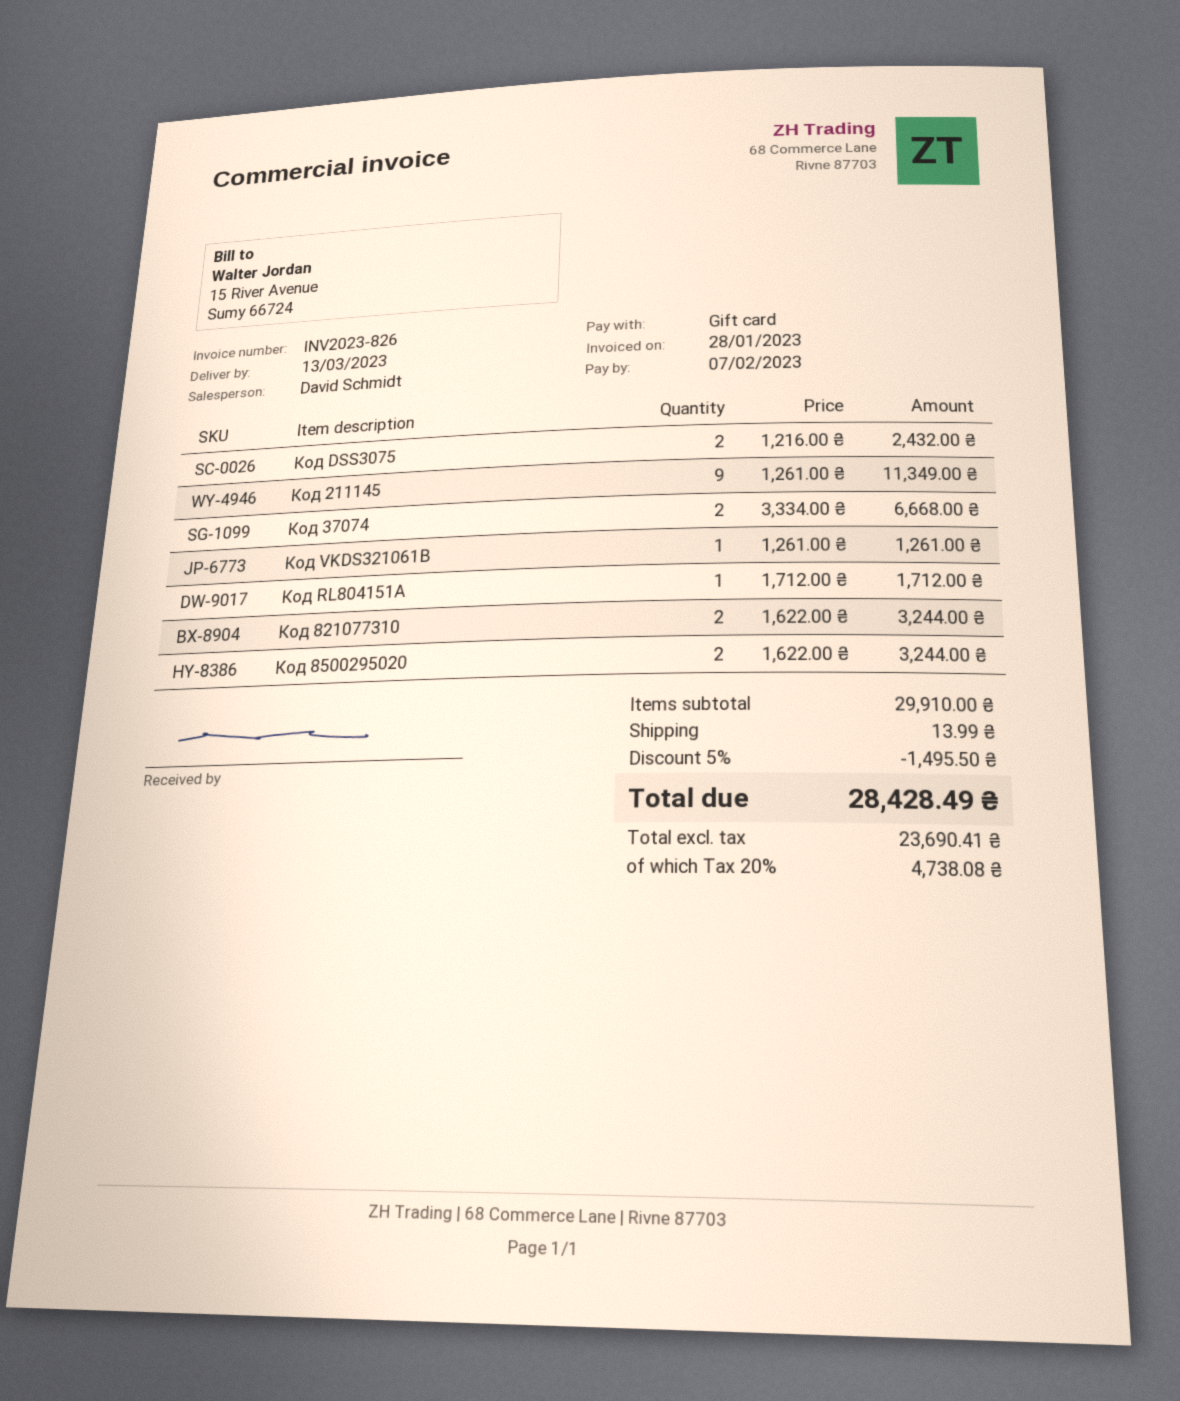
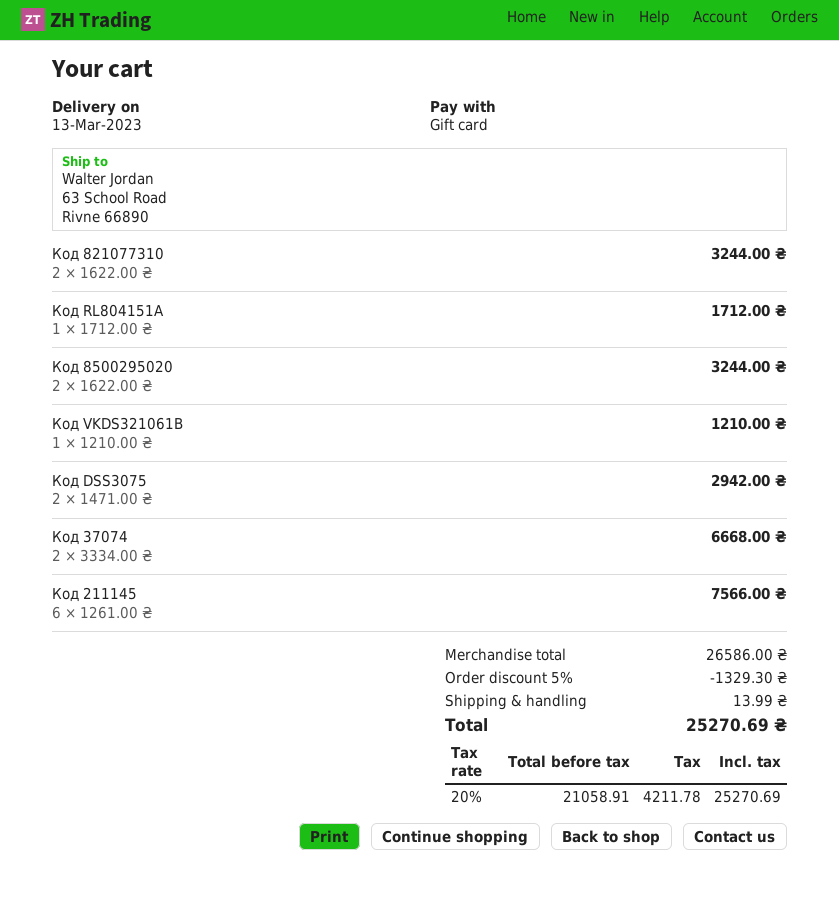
Код DSS3075: 2 x 1216.00 = 2432.00 -> 2 x 1471.00 = 2942.00
Код 211145: 9 x 1261.00 = 11349.00 -> 6 x 1261.00 = 7566.00
Код VKDS321061B: 1 x 1261.00 = 1261.00 -> 1 x 1210.00 = 1210.00
subtotal: 29910.00 -> 26586.00
discount: 5% = 1495.50 -> 5% = 1329.30
net: 23690.41 -> 21058.91
tax: 20% = 4738.08 -> 20% = 4211.78
total: 28428.49 -> 25270.69

